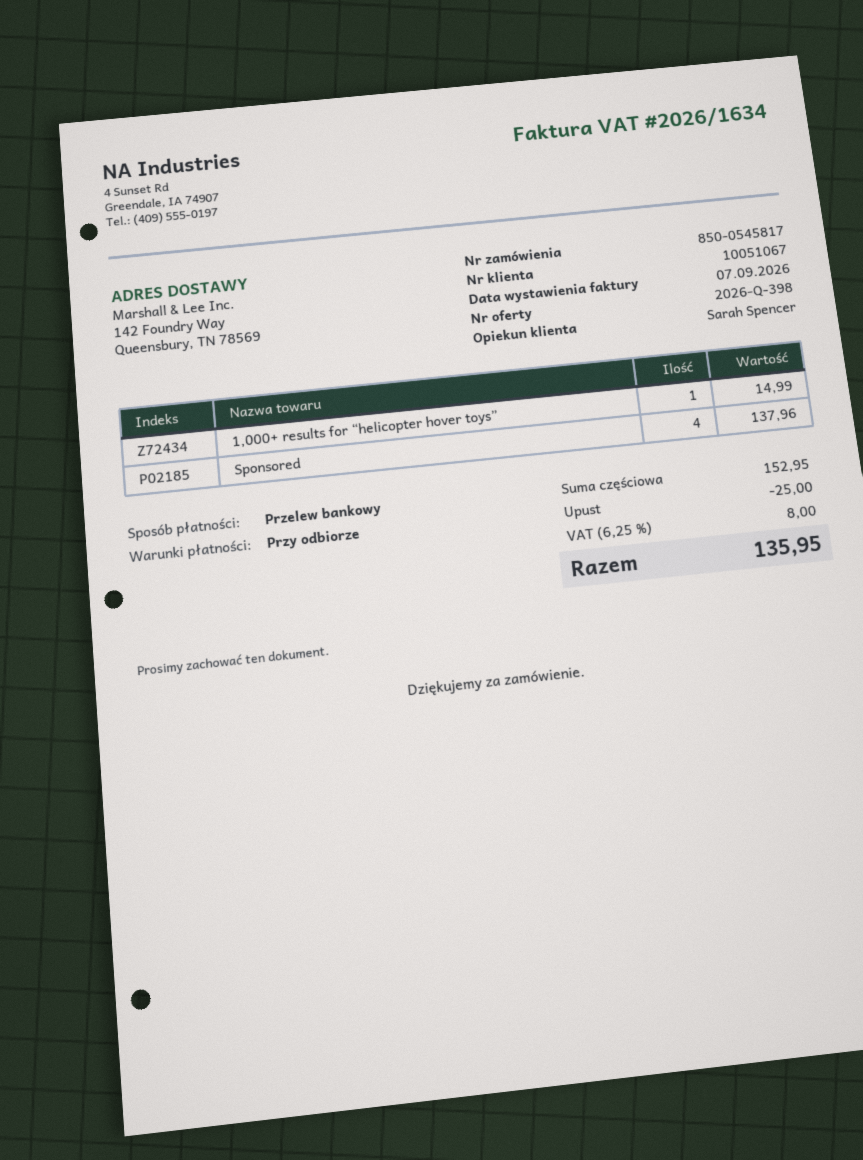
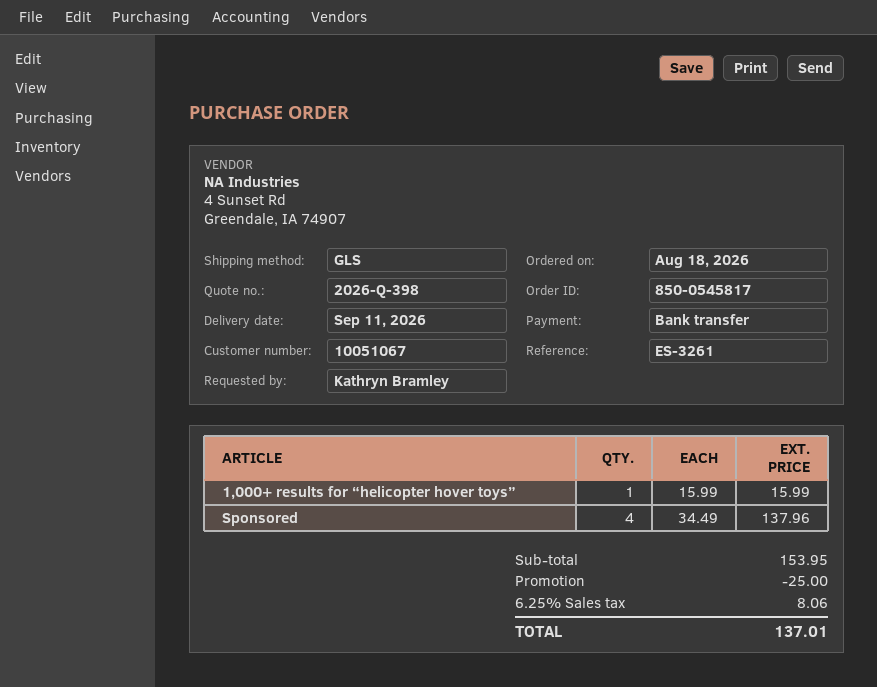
1,000+ results for “helicopter hover toys”: 1 for 14.99 -> 1 for 15.99
subtotal: 152.95 -> 153.95
tax: 6.25% = 8.00 -> 6.25% = 8.06
total: 135.95 -> 137.01

